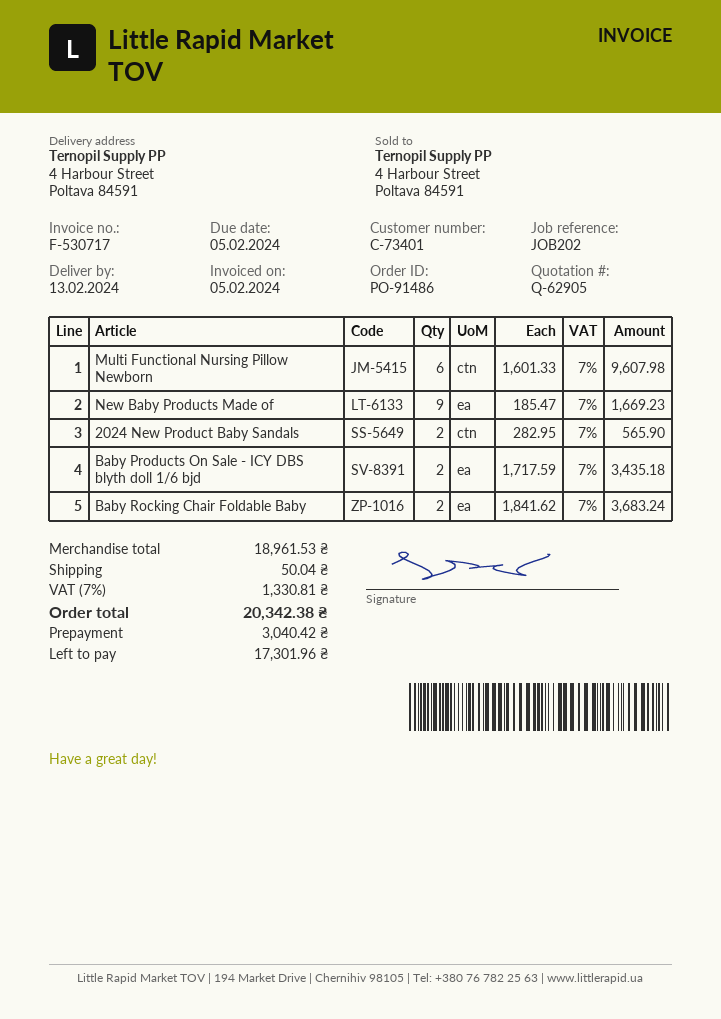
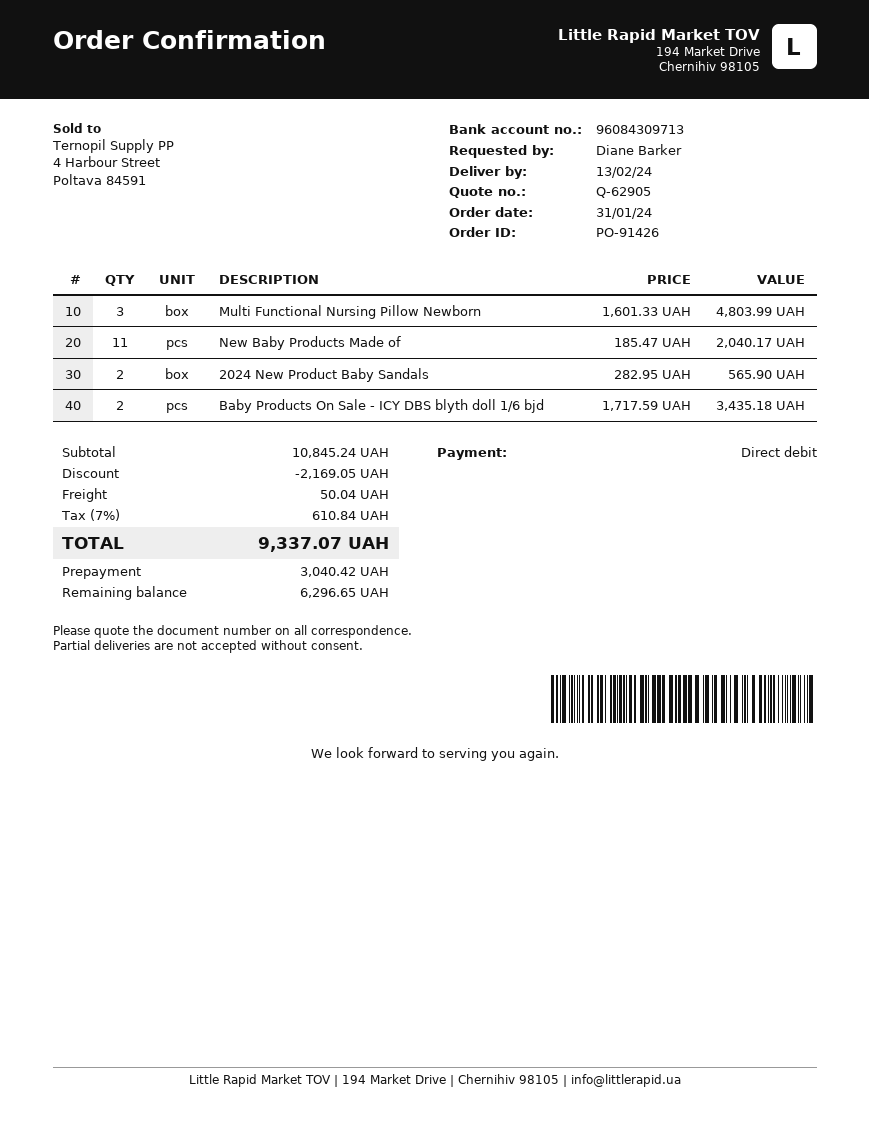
order number: PO-91486 -> PO-91426
Multi Functional Nursing Pillow Newborn: 6 x 1601.33 = 9607.98 -> 3 x 1601.33 = 4803.99
New Baby Products Made of: 9 x 185.47 = 1669.23 -> 11 x 185.47 = 2040.17
Baby Rocking Chair Foldable Baby: 2 x 1841.62 = 3683.24 -> none
subtotal: 18961.53 -> 10845.24
discount: none -> 2169.05
tax: 7% = 1330.81 -> 7% = 610.84
total: 20342.38 -> 9337.07
balance: 17301.96 -> 6296.65

